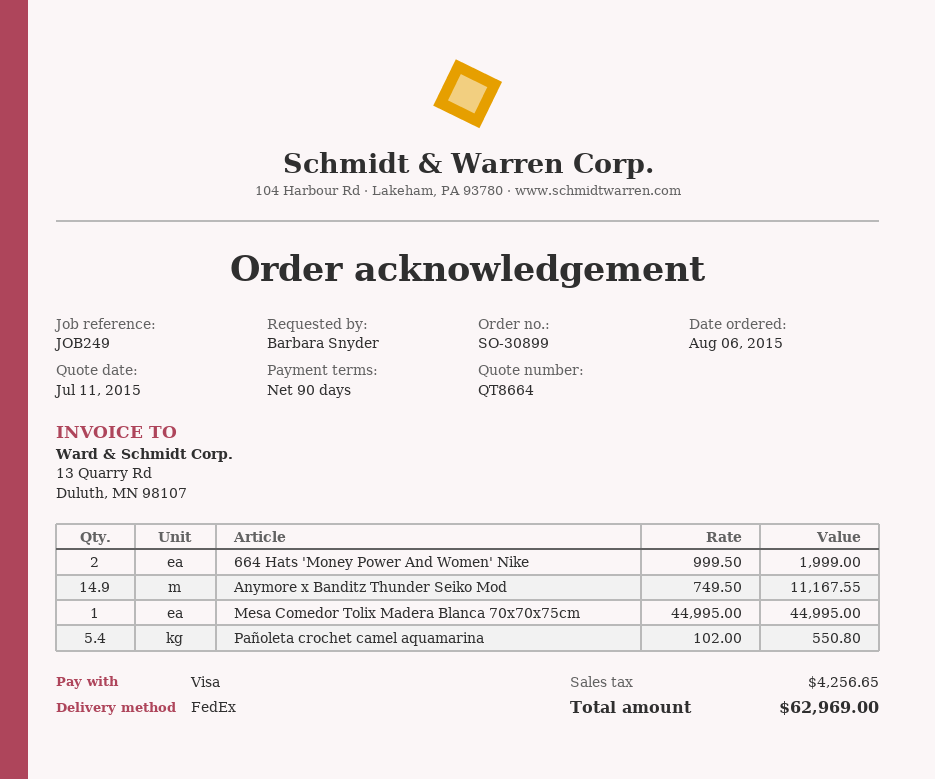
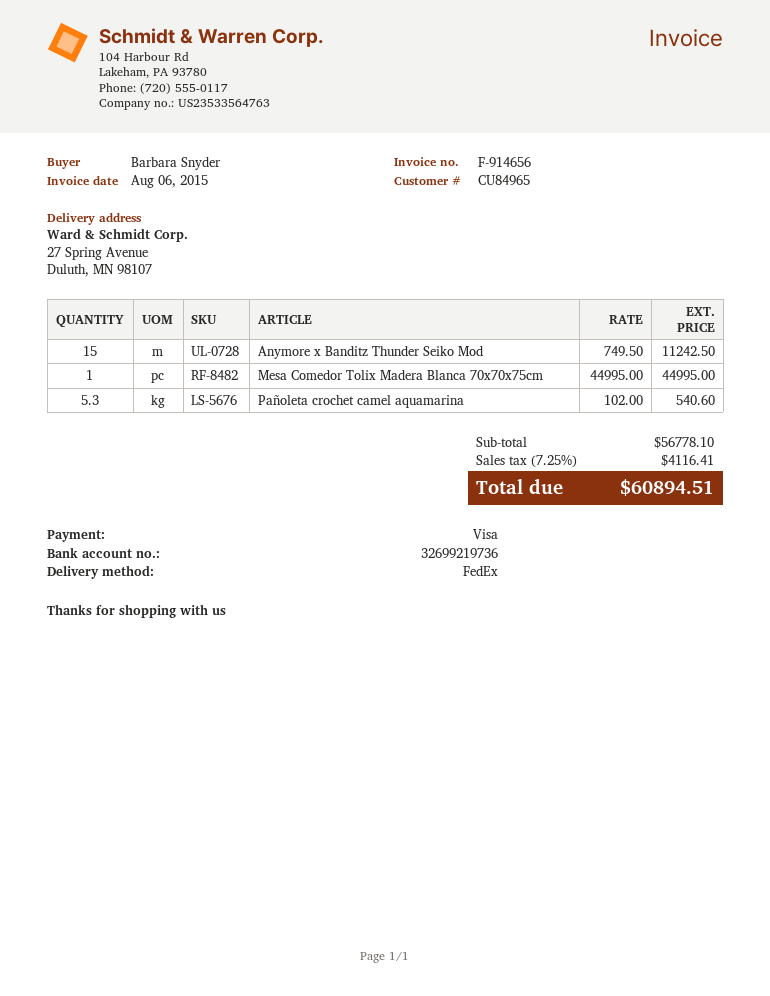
664 Hats 'Money Power And Women' Nike: 2 x 999.50 = 1999.00 -> none
Anymore x Banditz Thunder Seiko Mod: 14.9 x 749.50 = 11167.55 -> 15 x 749.50 = 11242.50
Pañoleta crochet camel aquamarina: 5.4 x 102.00 = 550.80 -> 5.3 x 102.00 = 540.60
tax: 4256.65 -> 4116.41
total: 62969.00 -> 60894.51

